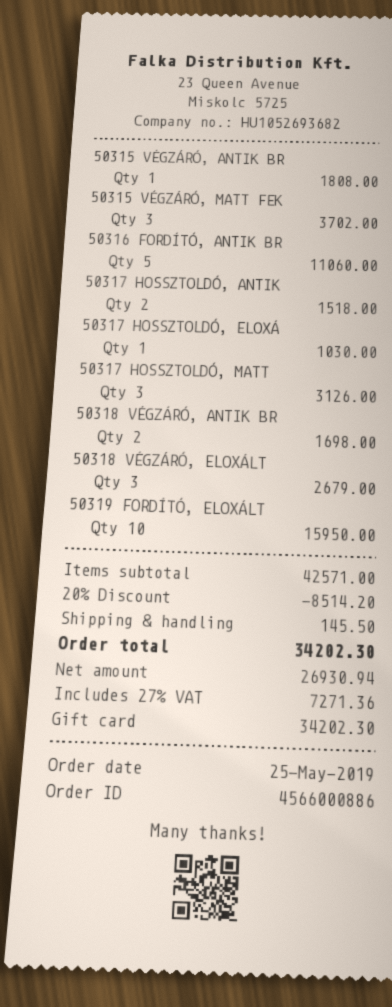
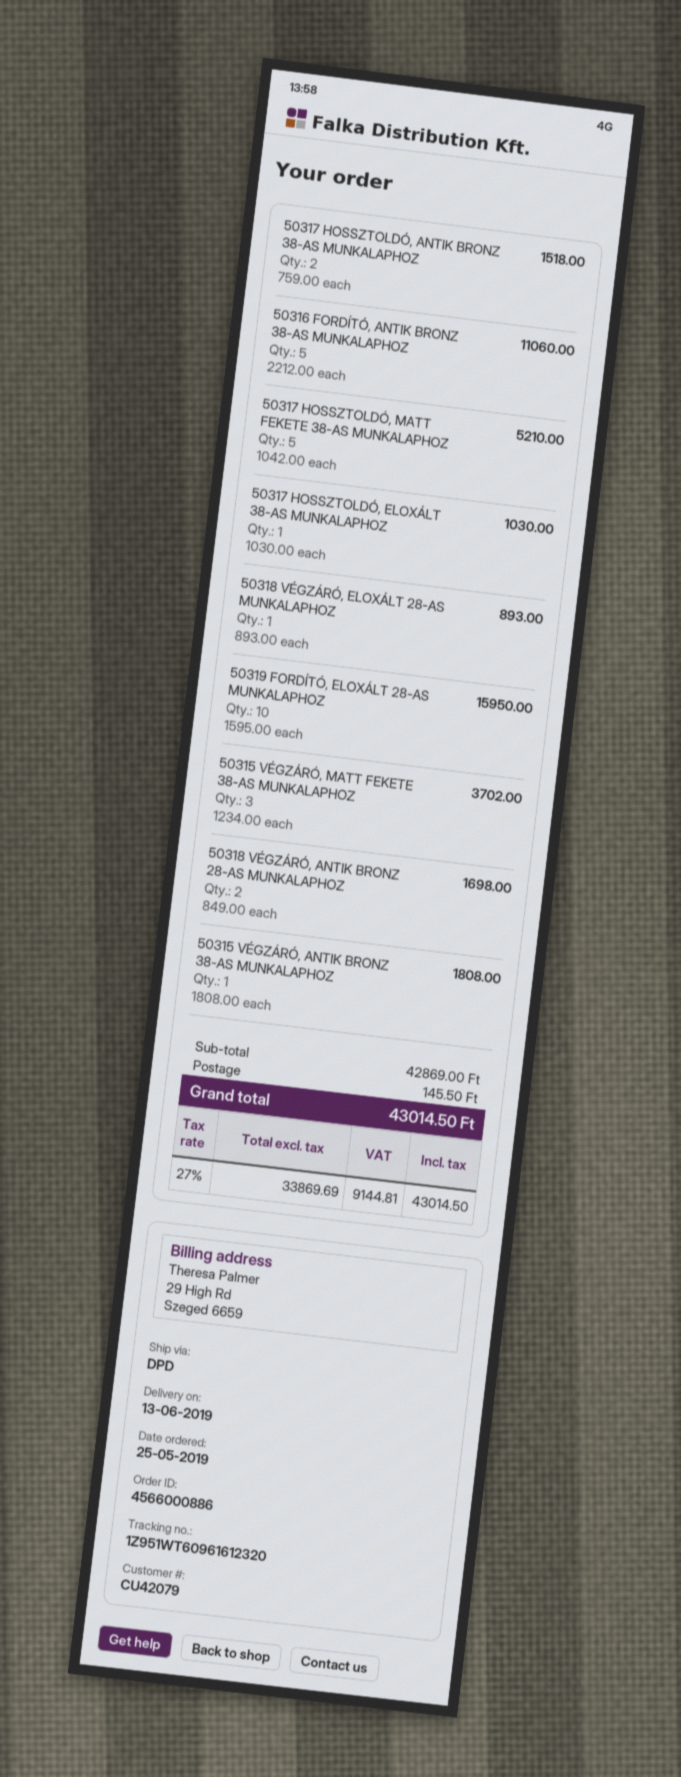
50317 HOSSZTOLDÓ, MATT: 3 for 3126.00 -> 5 for 5210.00
50318 VÉGZÁRÓ, ELOXÁLT: 3 for 2679.00 -> 1 for 893.00
subtotal: 42571.00 -> 42869.00
discount: 20% = 8514.20 -> none
net: 26930.94 -> 33869.69
tax: 27% = 7271.36 -> 27% = 9144.81
total: 34202.30 -> 43014.50

